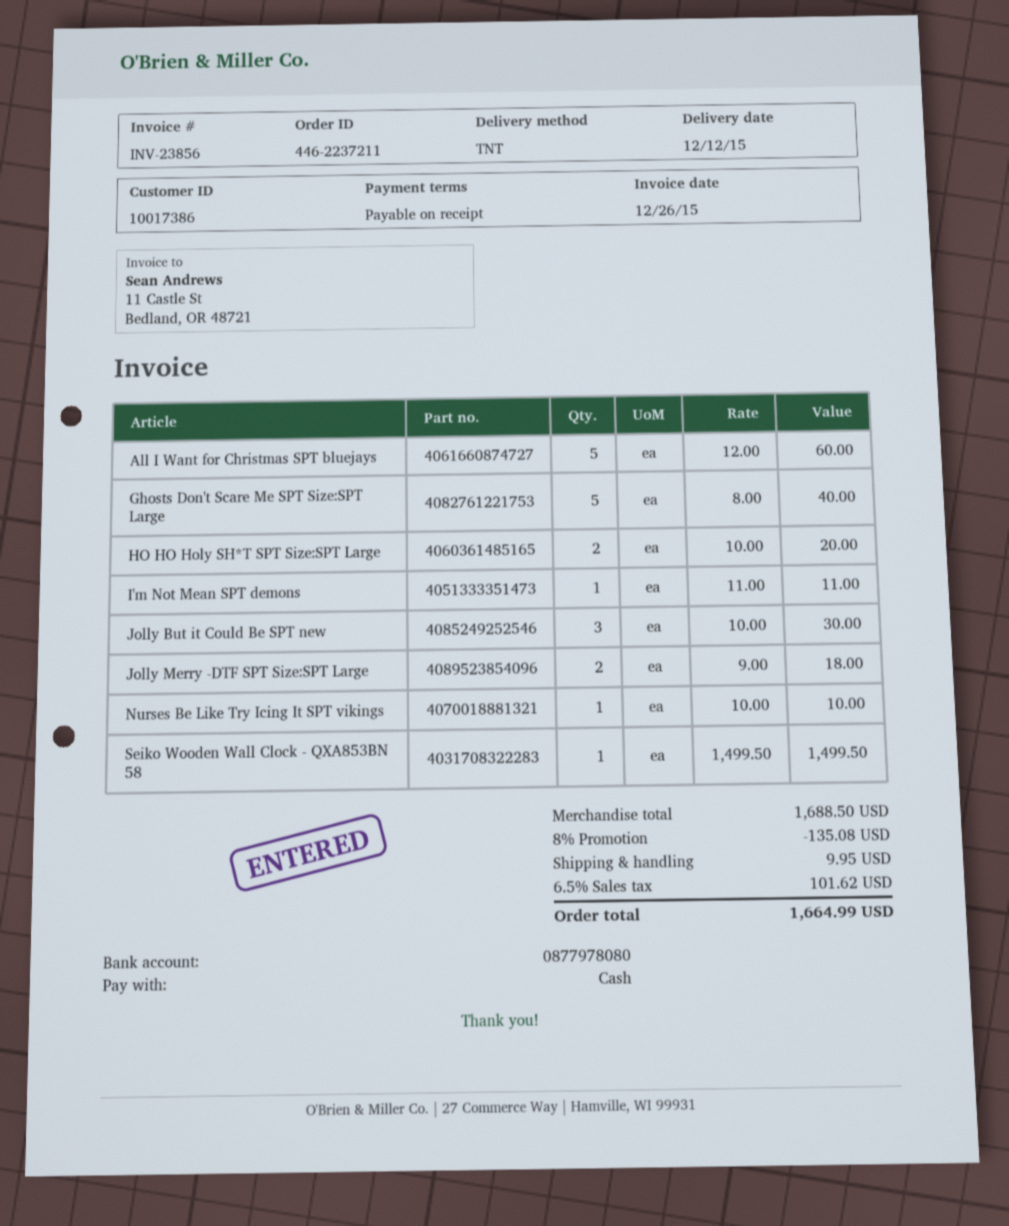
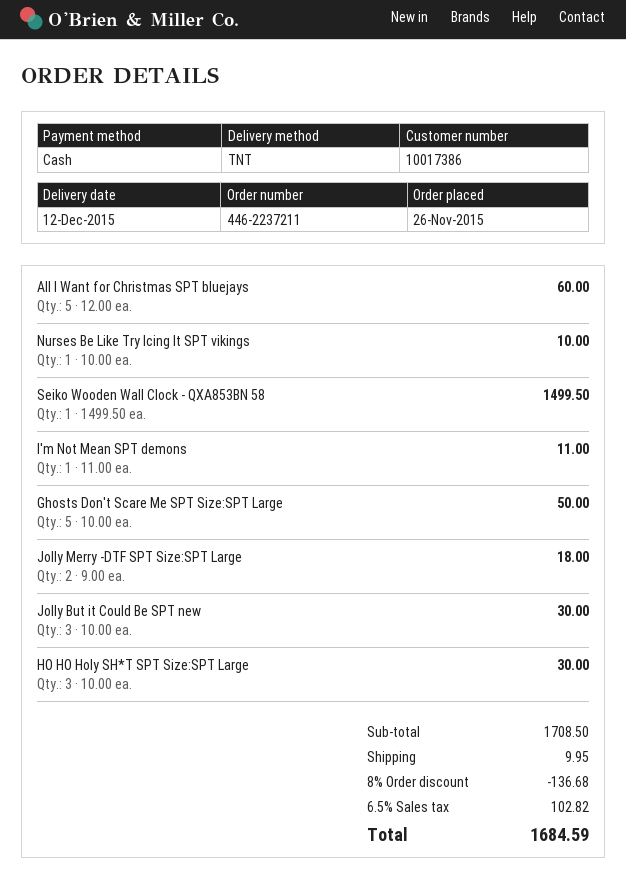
Ghosts Don't Scare Me SPT Size:SPT Large: 5 x 8.00 = 40.00 -> 5 x 10.00 = 50.00
HO HO Holy SH*T SPT Size:SPT Large: 2 x 10.00 = 20.00 -> 3 x 10.00 = 30.00
subtotal: 1688.50 -> 1708.50
discount: 8% = 135.08 -> 8% = 136.68
tax: 6.5% = 101.62 -> 6.5% = 102.82
total: 1664.99 -> 1684.59

